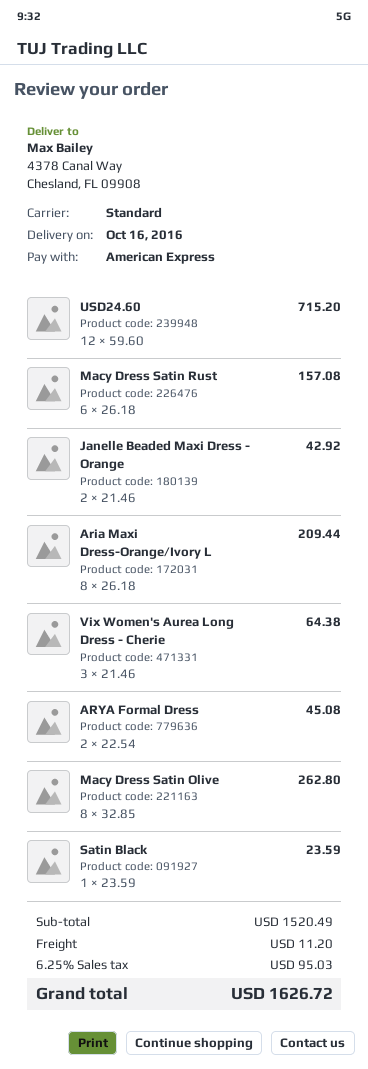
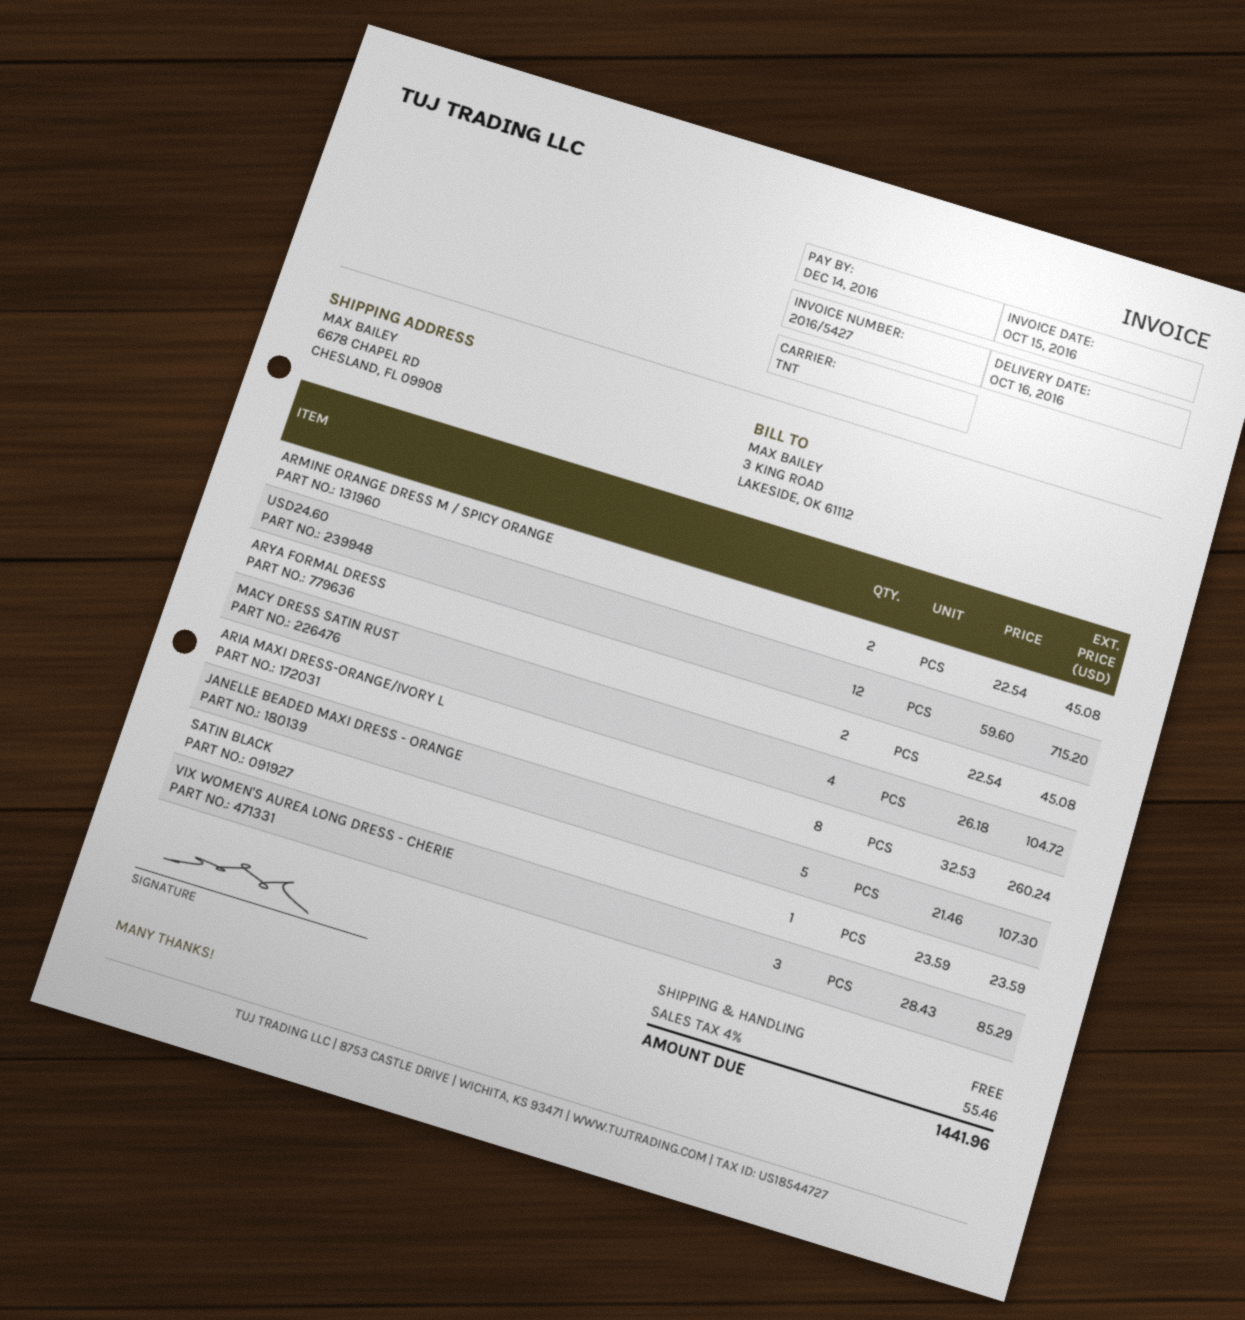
shipping method: standard -> TNT
ship to: 4378 Canal Way, Chesland, FL 09908 -> 6678 CHAPEL RD, CHESLAND, FL 09908
Macy Dress Satin Rust: 6 x 26.18 = 157.08 -> 4 x 26.18 = 104.72
Janelle Beaded Maxi Dress - Orange: 2 x 21.46 = 42.92 -> 5 x 21.46 = 107.30
Aria Maxi Dress-Orange/Ivory L: 8 x 26.18 = 209.44 -> 8 x 32.53 = 260.24
Vix Women's Aurea Long Dress - Cherie: 3 x 21.46 = 64.38 -> 3 x 28.43 = 85.29
Macy Dress Satin Olive: 8 x 32.85 = 262.80 -> none
ARMINE ORANGE DRESS M / SPICY ORANGE: none -> 2 x 22.54 = 45.08
shipping: 11.20 -> 0.00
tax: 6.25% = 95.03 -> 4% = 55.46
total: 1626.72 -> 1441.96

